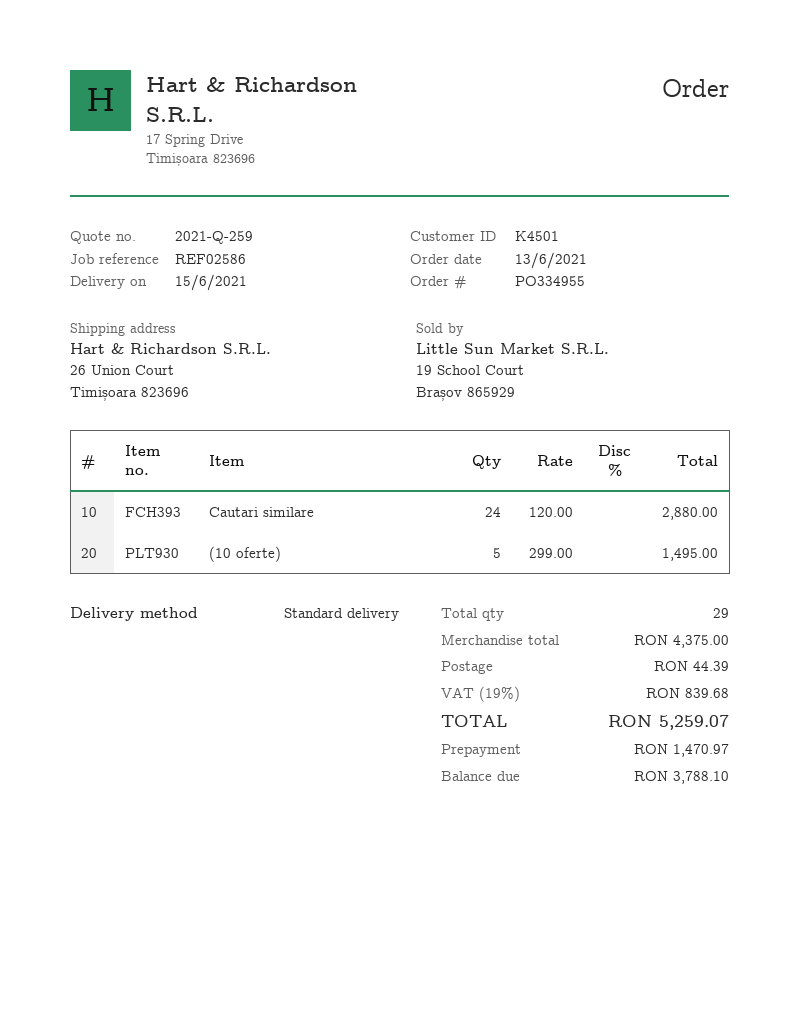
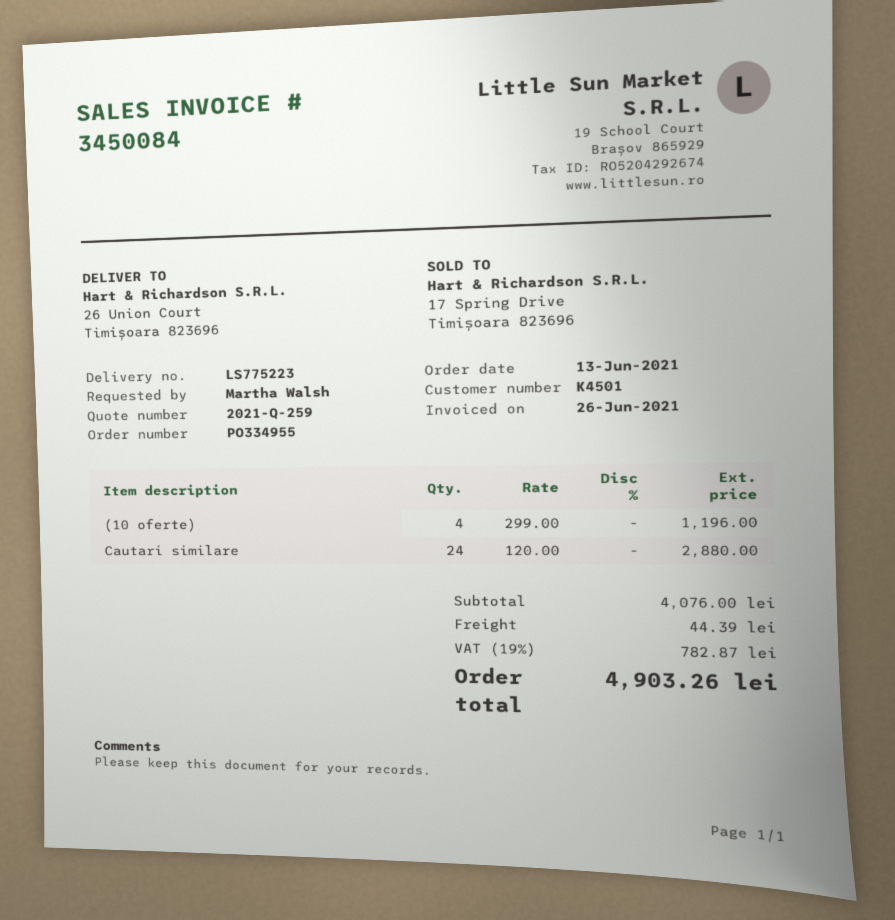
(10 oferte): 5 x 299.00 = 1495.00 -> 4 x 299.00 = 1196.00
subtotal: 4375.00 -> 4076.00
tax: 19% = 839.68 -> 19% = 782.87
total: 5259.07 -> 4903.26

